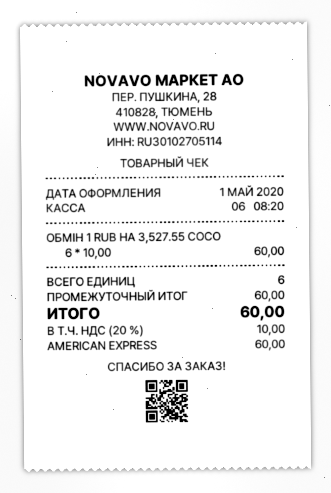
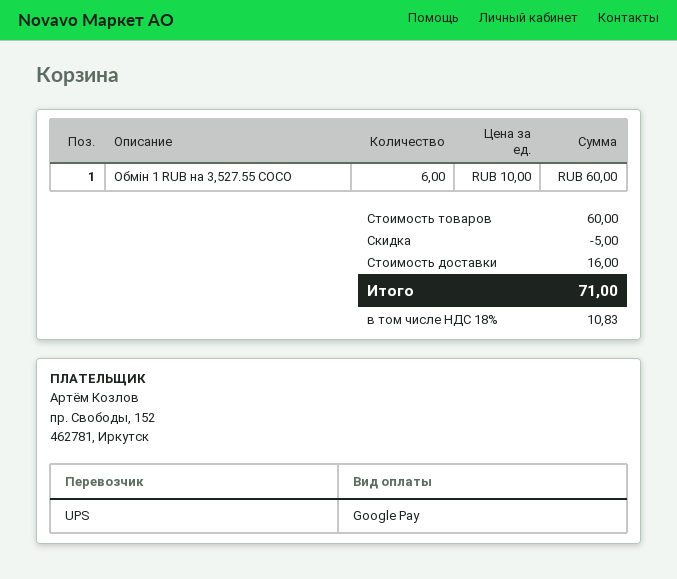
payment method: American Express -> Google Pay
discount: none -> 5.00
shipping: none -> 16.00
tax: 20% = 10.00 -> 18% = 10.83
total: 60.00 -> 71.00

